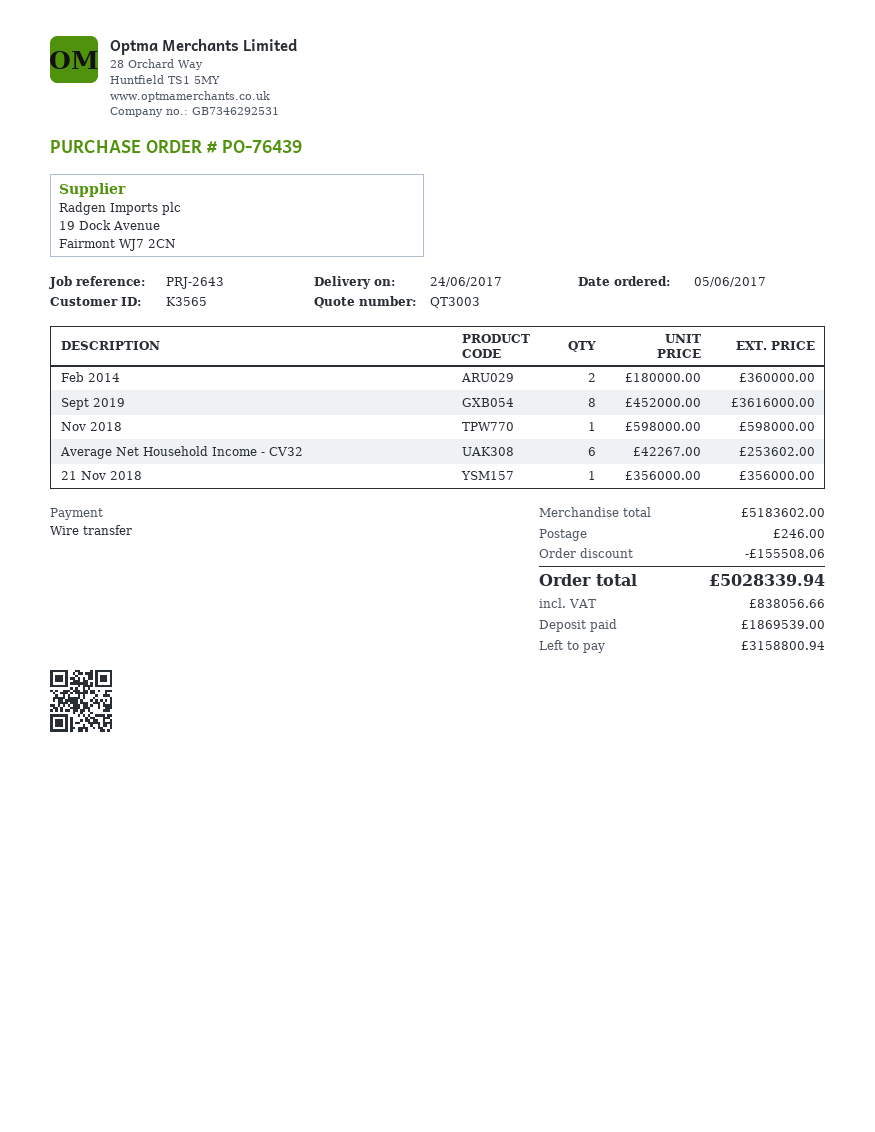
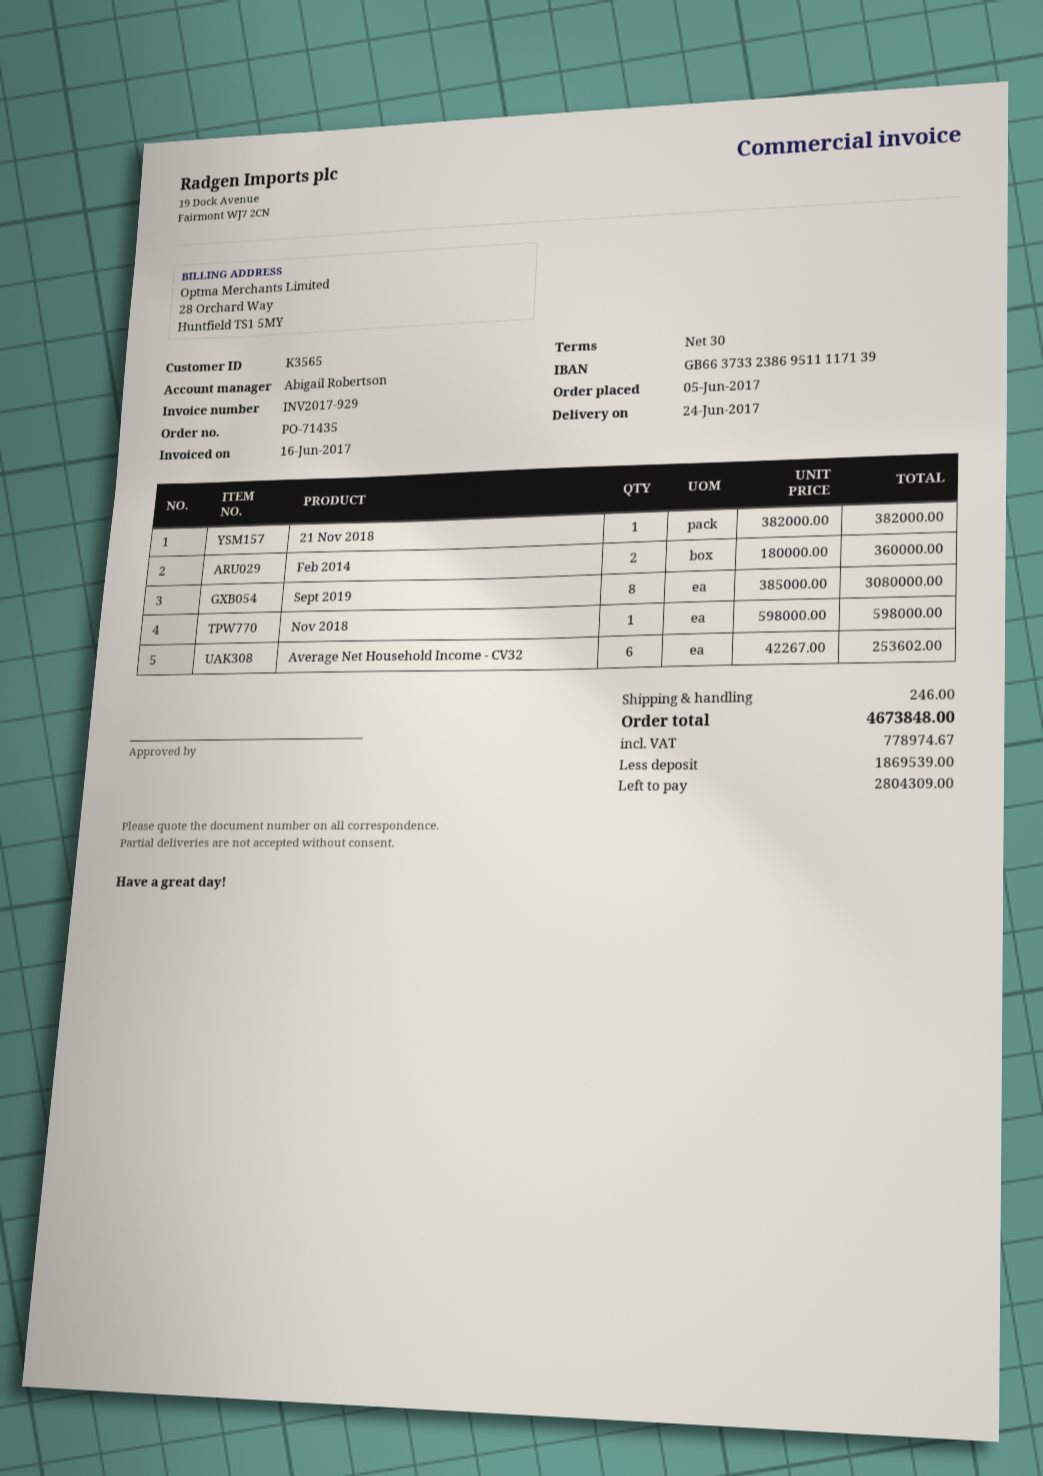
order number: PO-76439 -> PO-71435
Sept 2019: 8 x 452000.00 = 3616000.00 -> 8 x 385000.00 = 3080000.00
21 Nov 2018: 1 x 356000.00 = 356000.00 -> 1 x 382000.00 = 382000.00
discount: 155508.06 -> none
tax: 838056.66 -> 778974.67
total: 5028339.94 -> 4673848.00
balance: 3158800.94 -> 2804309.00

